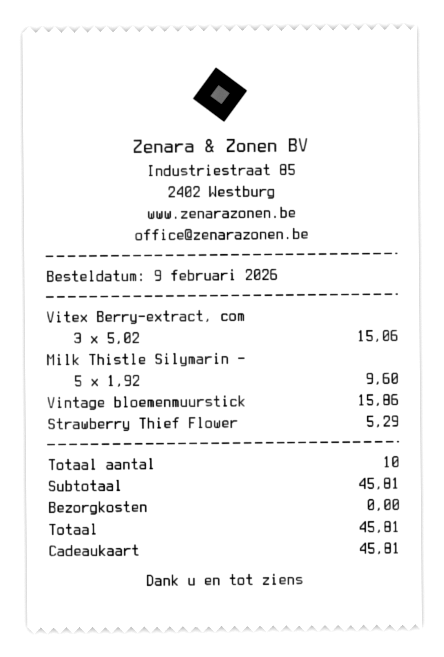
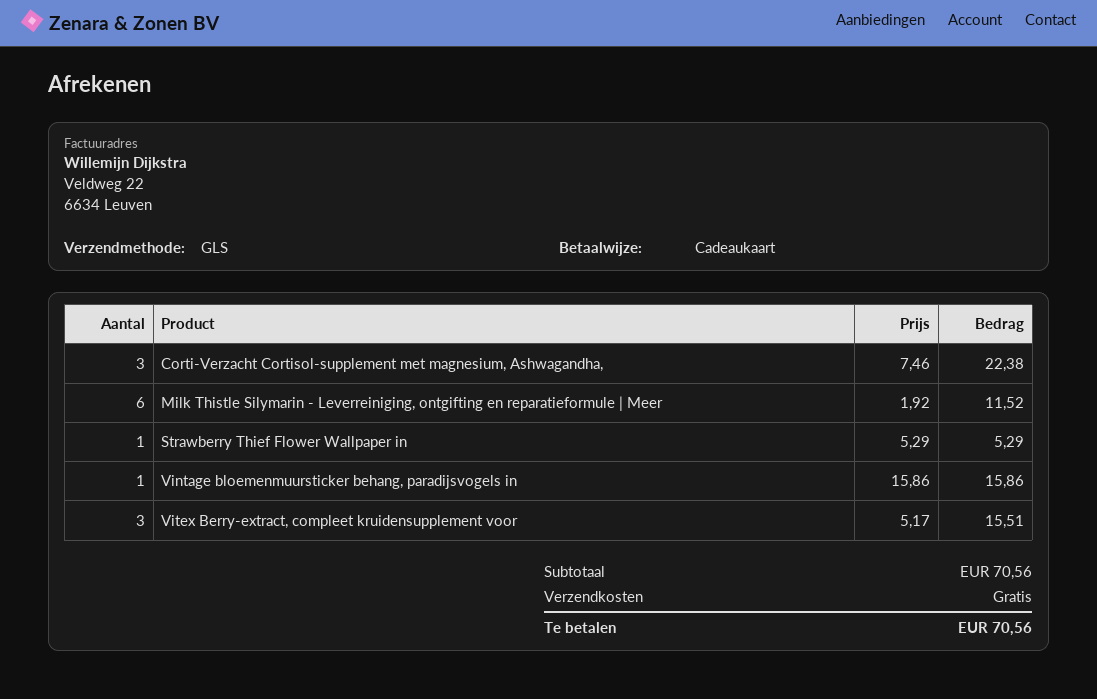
Vitex Berry-extract, com: 3 x 5.02 = 15.06 -> 3 x 5.17 = 15.51
Milk Thistle Silymarin -: 5 x 1.92 = 9.60 -> 6 x 1.92 = 11.52
Corti-Verzacht Cortisol-supplement met magnesium, Ashwagandha,: none -> 3 x 7.46 = 22.38
subtotal: 45.81 -> 70.56
total: 45.81 -> 70.56

